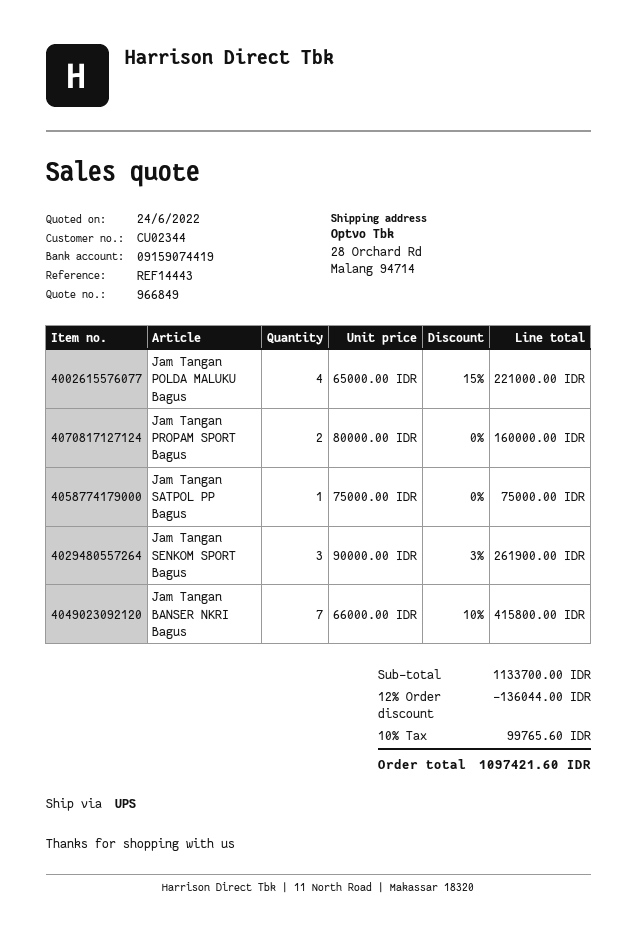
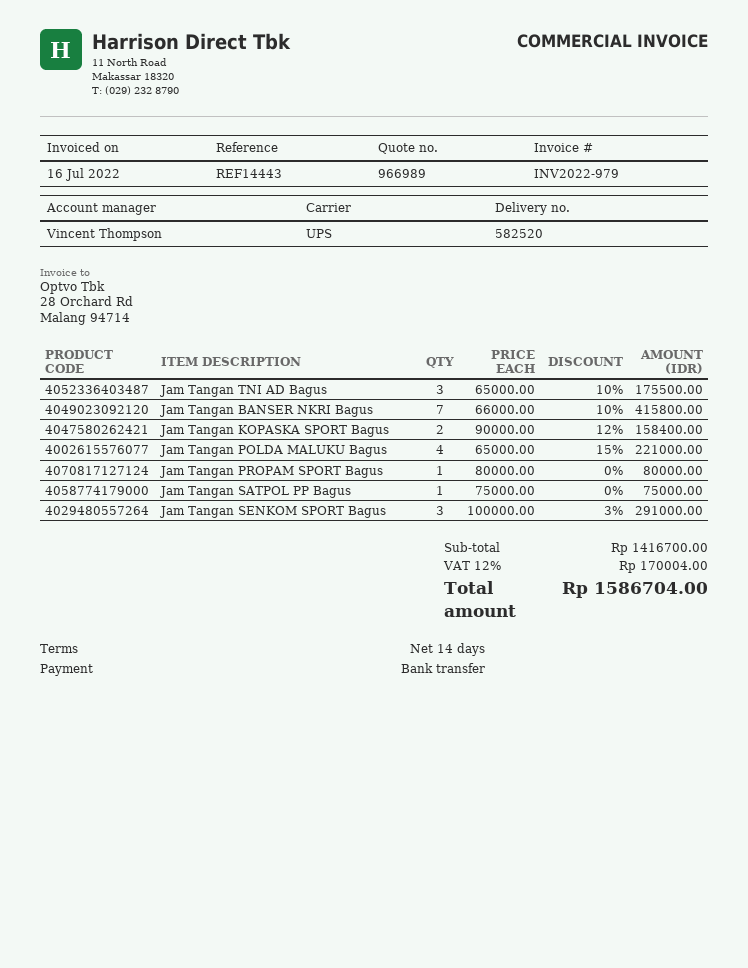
quote number: 966849 -> 966989
Jam Tangan PROPAM SPORT Bagus: 2 x 80000.00 = 160000.00 -> 1 x 80000.00 = 80000.00
Jam Tangan SENKOM SPORT Bagus: 3 x 90000.00 - 3% = 261900.00 -> 3 x 100000.00 - 3% = 291000.00
Jam Tangan TNI AD Bagus: none -> 3 x 65000.00 - 10% = 175500.00
Jam Tangan KOPASKA SPORT Bagus: none -> 2 x 90000.00 - 12% = 158400.00
subtotal: 1133700.00 -> 1416700.00
discount: 12% = 136044.00 -> none
tax: 10% = 99765.60 -> 12% = 170004.00
total: 1097421.60 -> 1586704.00

